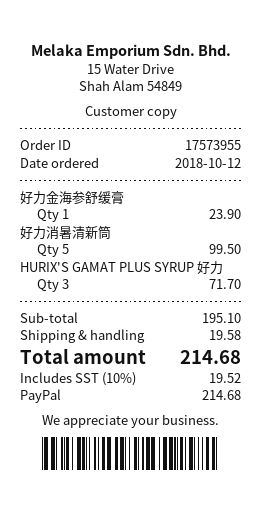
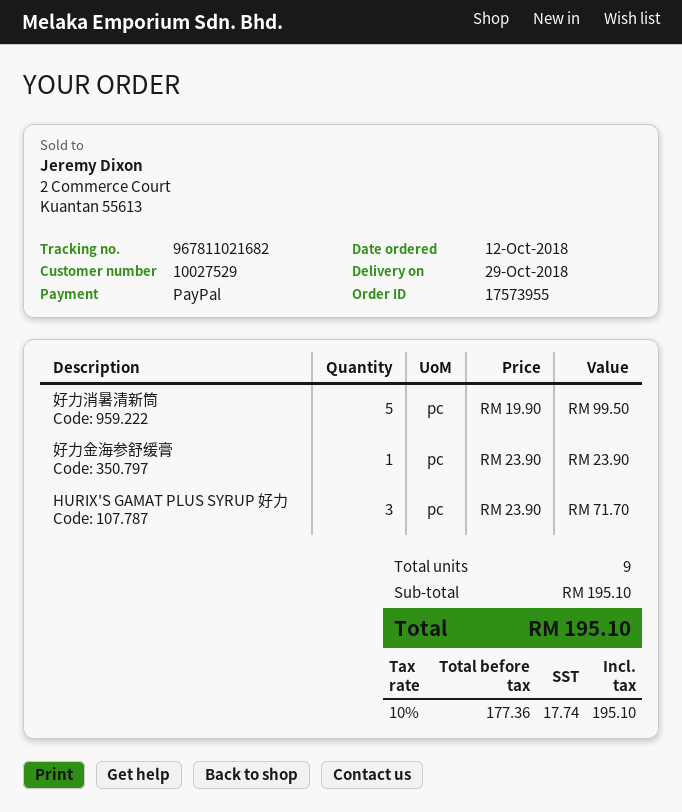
shipping: 19.58 -> none
tax: 10% = 19.52 -> 10% = 17.74
total: 214.68 -> 195.10

